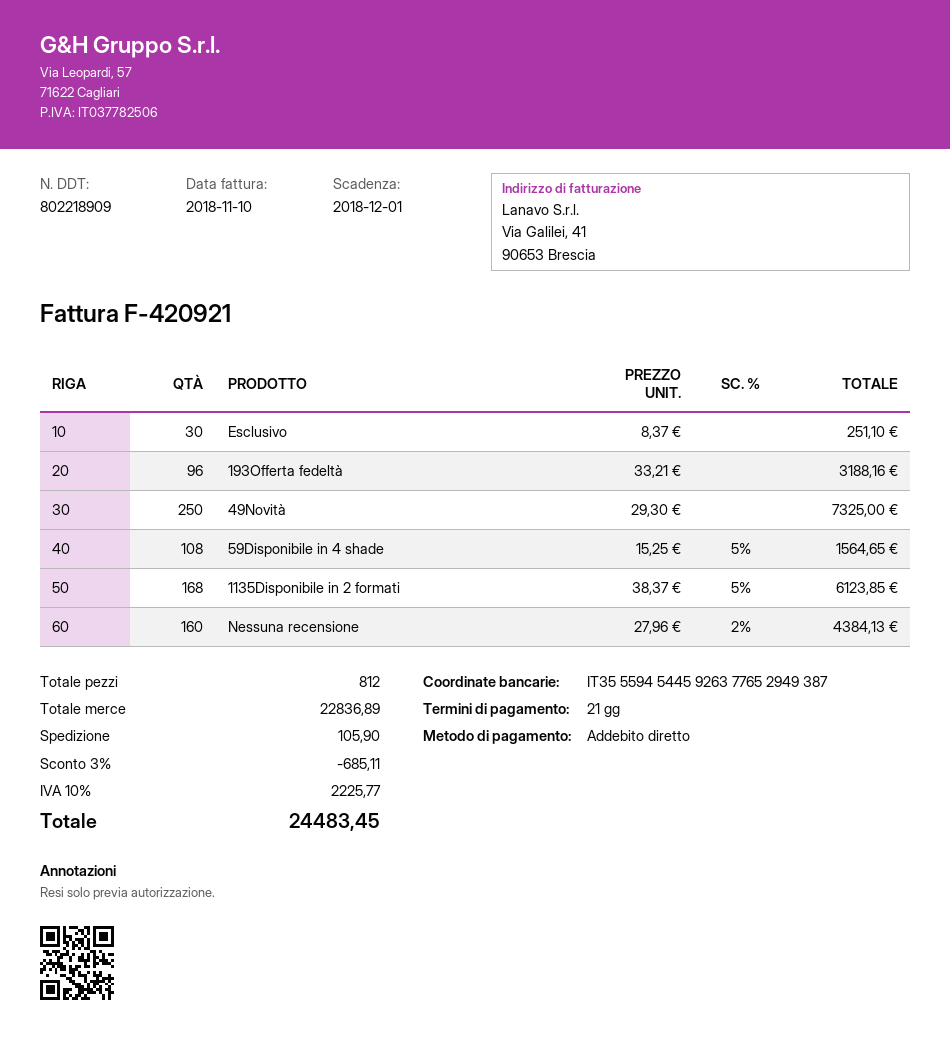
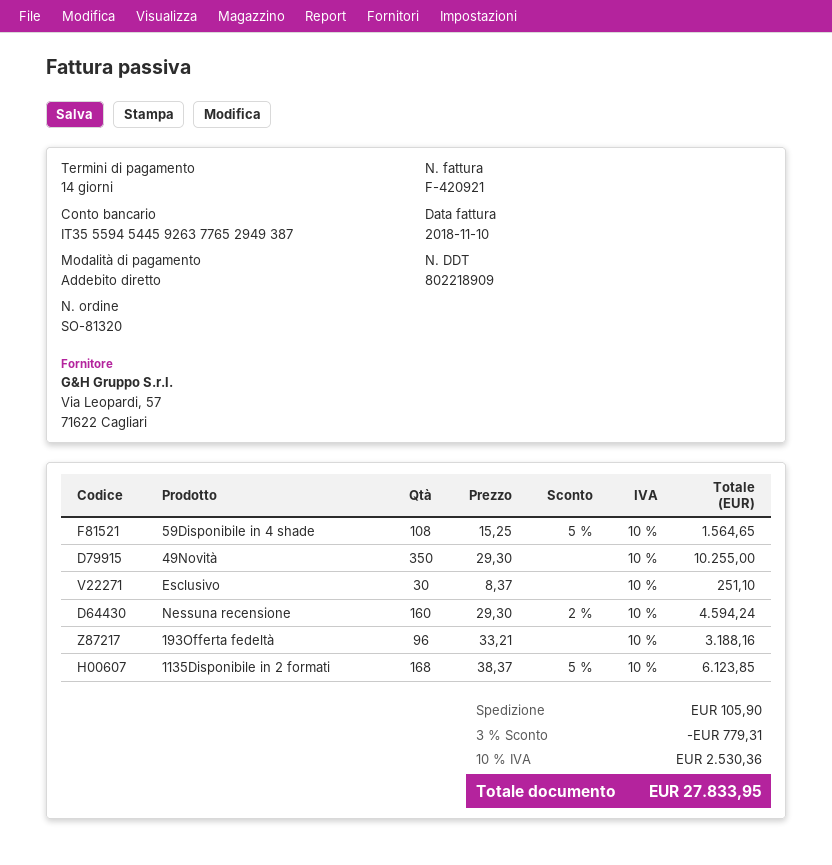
payment terms: 21 days -> 14 days
49Novità: 250 x 29.30 = 7325.00 -> 350 x 29.30 = 10255.00
Nessuna recensione: 160 x 27.96 - 2% = 4384.13 -> 160 x 29.30 - 2% = 4594.24
discount: 3% = 685.11 -> 3% = 779.31
tax: 10% = 2225.77 -> 10% = 2530.36
total: 24483.45 -> 27833.95

